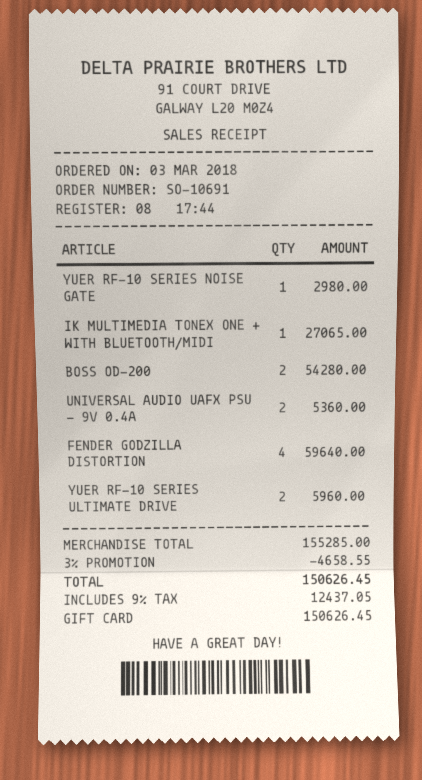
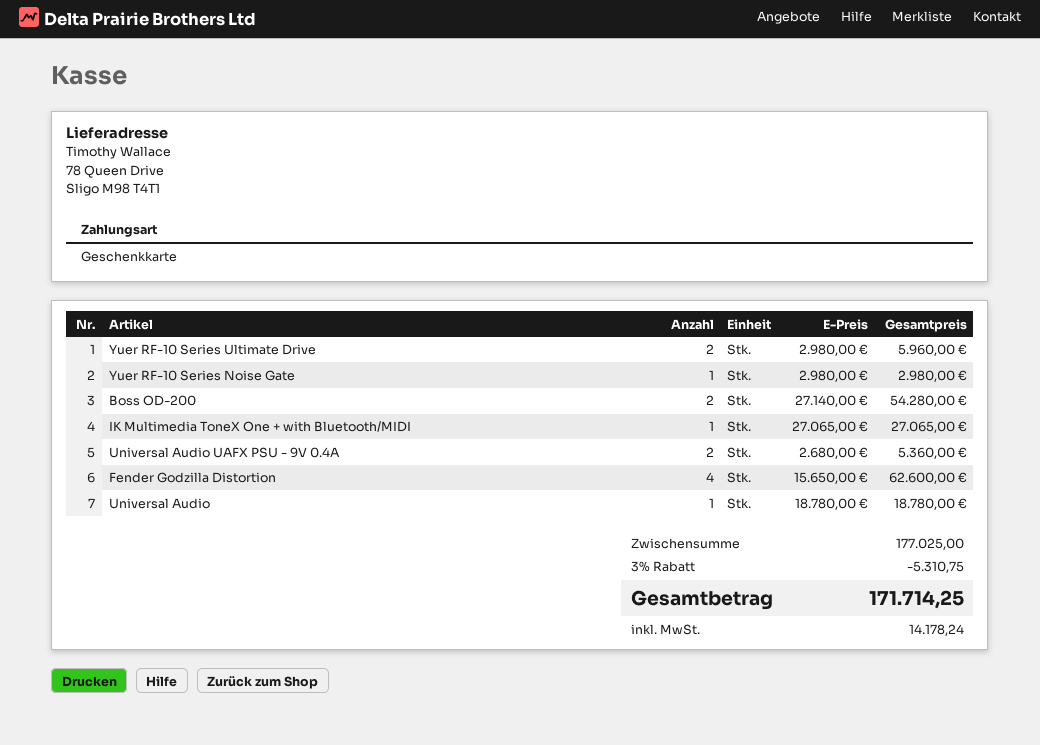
FENDER GODZILLA DISTORTION: 4 for 59640.00 -> 4 for 62600.00
Universal Audio: none -> 1 for 18780.00
subtotal: 155285.00 -> 177025.00
discount: 3% = 4658.55 -> 3% = 5310.75
tax: 12437.05 -> 14178.24
total: 150626.45 -> 171714.25

